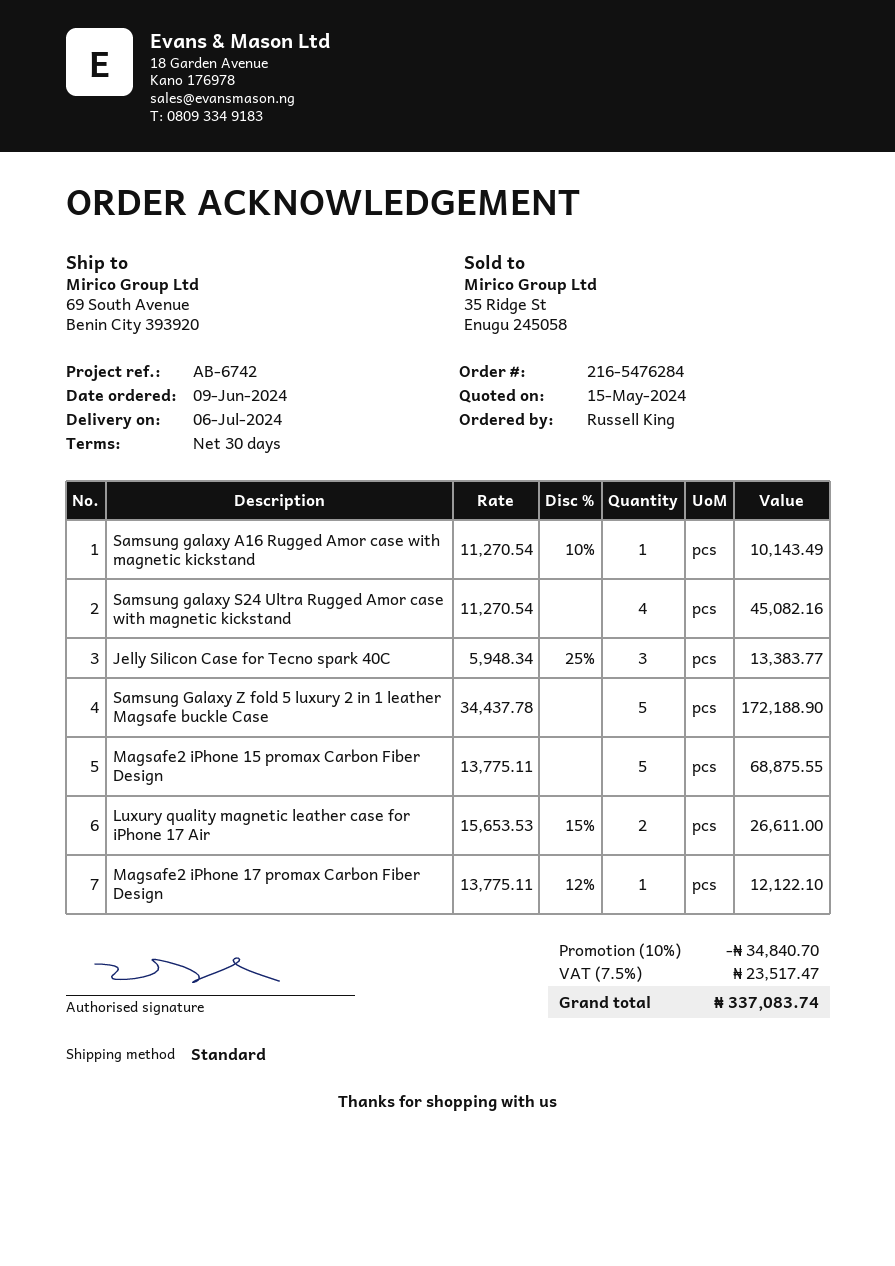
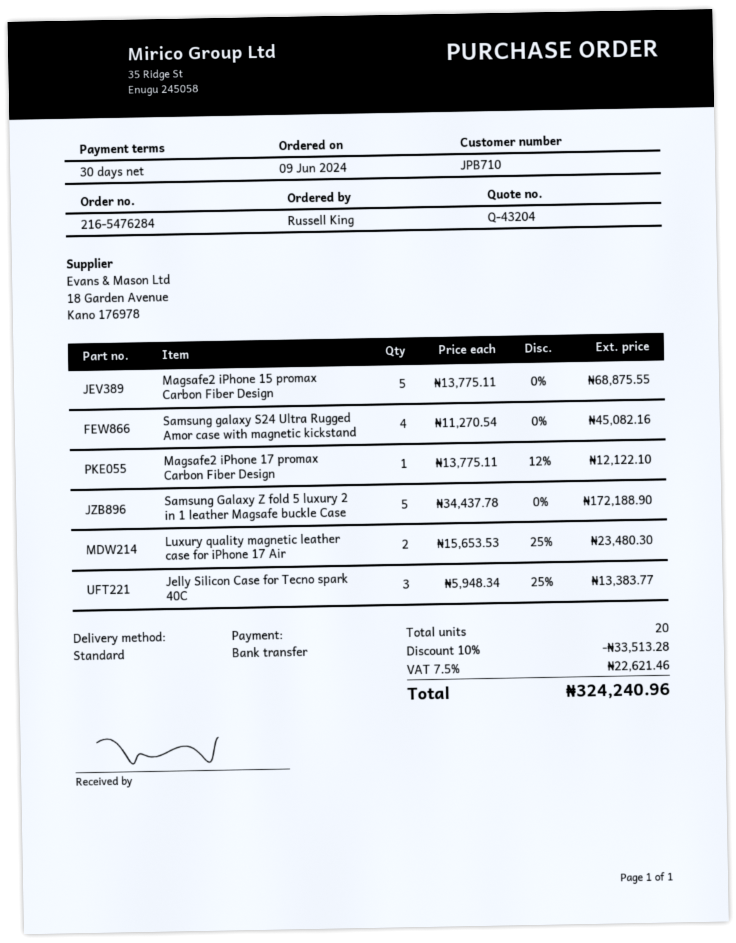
Samsung galaxy A16 Rugged Amor case with magnetic kickstand: 1 x 11270.54 - 10% = 10143.49 -> none
Luxury quality magnetic leather case for iPhone 17 Air: 2 x 15653.53 - 15% = 26611.00 -> 2 x 15653.53 - 25% = 23480.30
discount: 10% = 34840.70 -> 10% = 33513.28
tax: 7.5% = 23517.47 -> 7.5% = 22621.46
total: 337083.74 -> 324240.96

